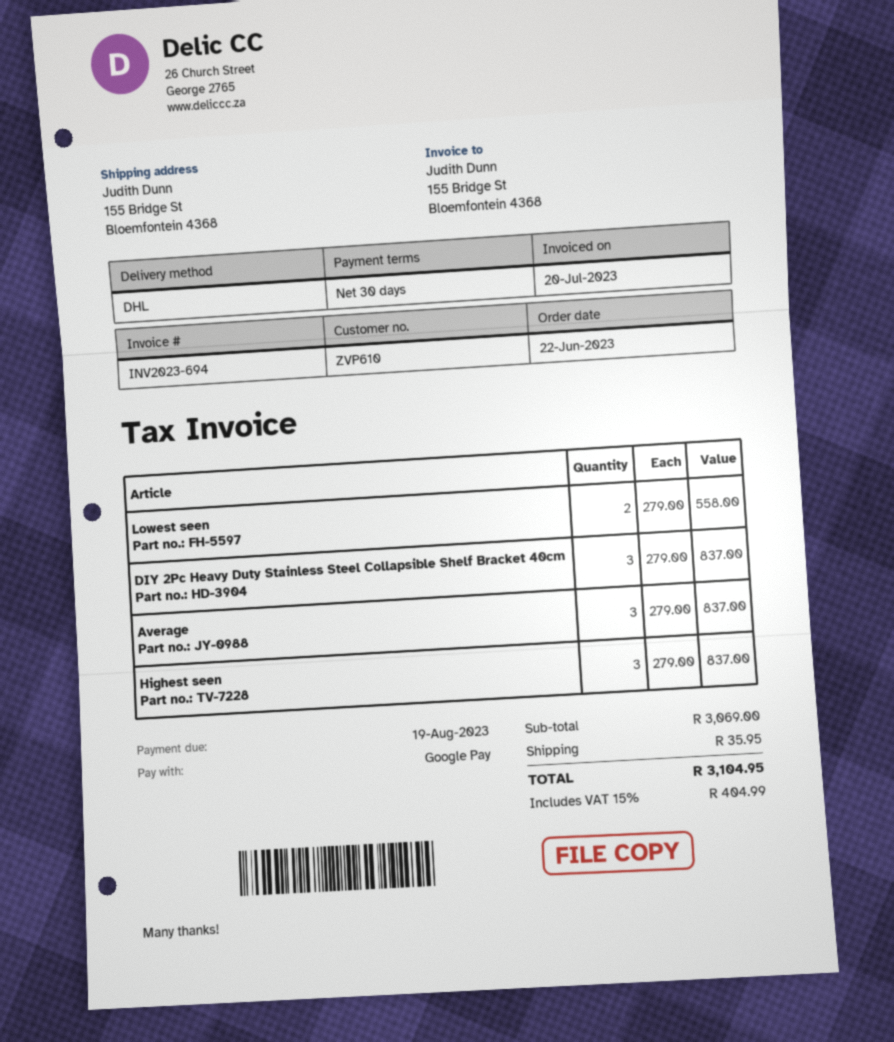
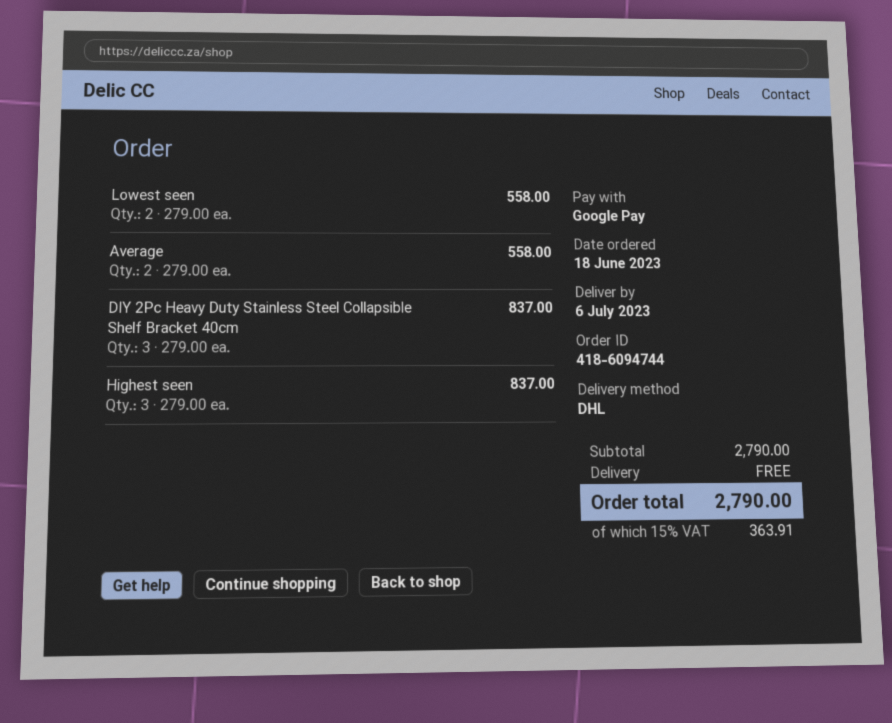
order date: 2023-06-22 -> 2023-06-18
Average: 3 x 279.00 = 837.00 -> 2 x 279.00 = 558.00
subtotal: 3069.00 -> 2790.00
shipping: 35.95 -> 0.00
tax: 15% = 404.99 -> 15% = 363.91
total: 3104.95 -> 2790.00

